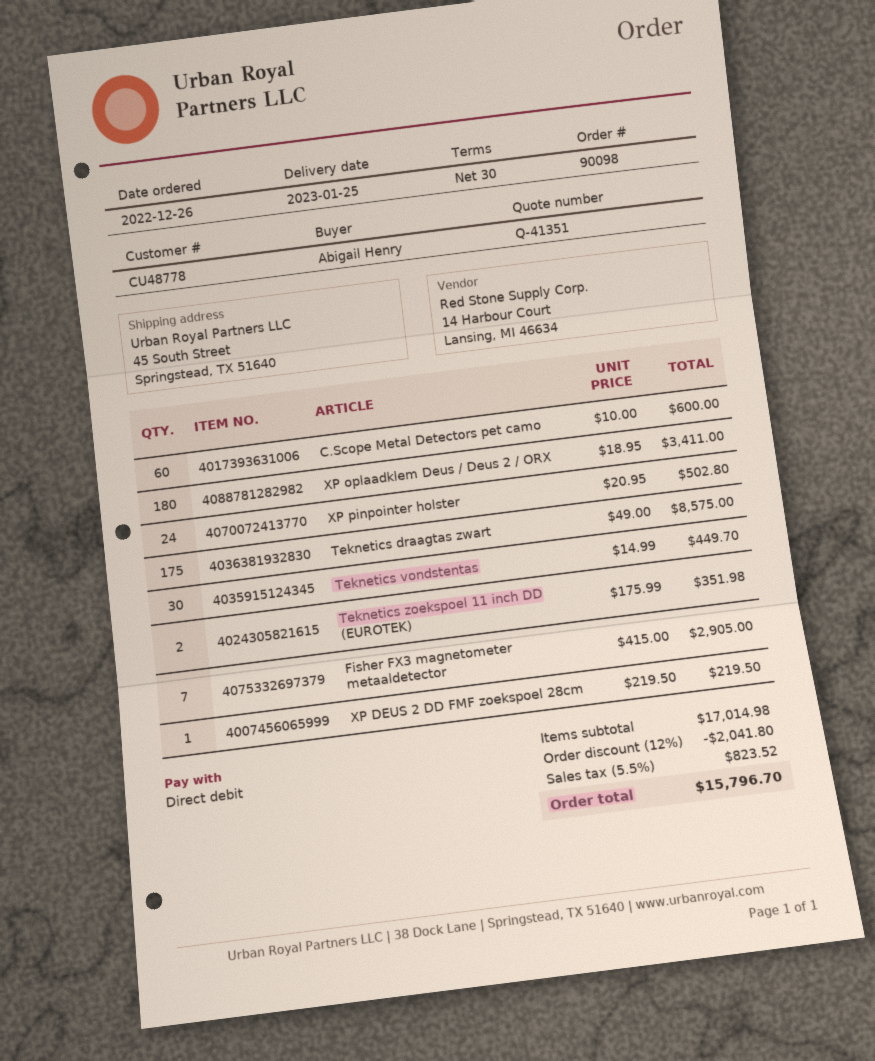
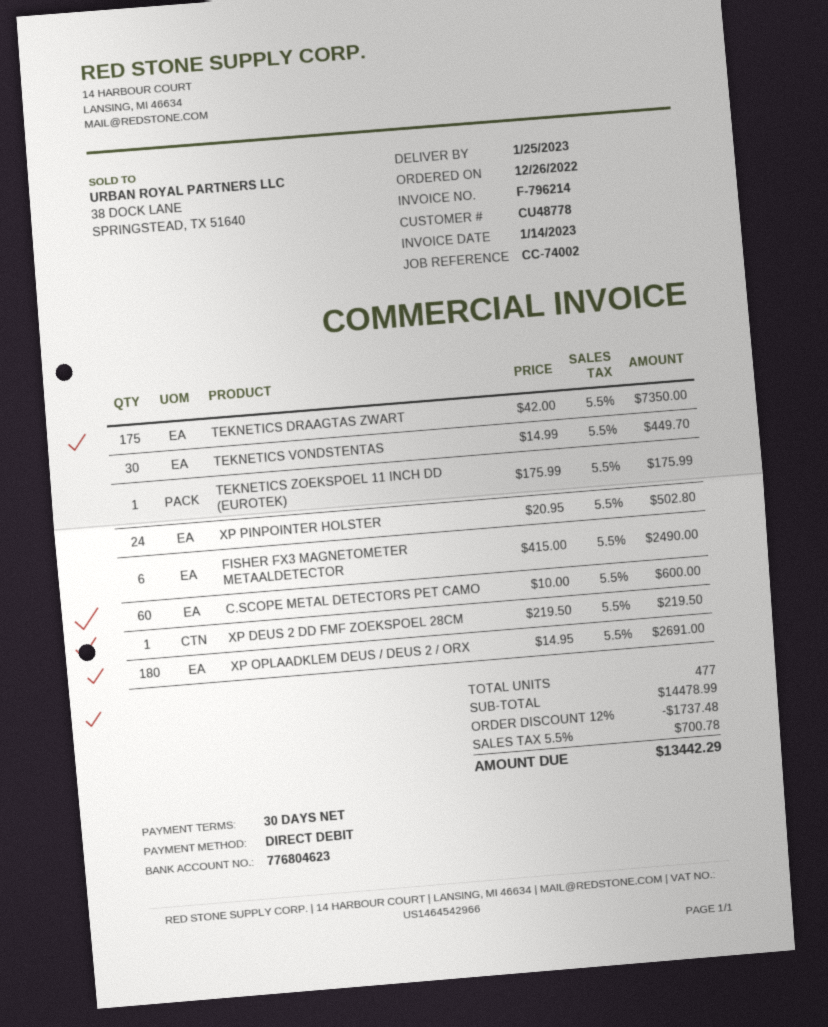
XP oplaadklem Deus / Deus 2 / ORX: 180 x 18.95 = 3411.00 -> 180 x 14.95 = 2691.00
Teknetics draagtas zwart: 175 x 49.00 = 8575.00 -> 175 x 42.00 = 7350.00
Teknetics zoekspoel 11 inch DD (EUROTEK): 2 x 175.99 = 351.98 -> 1 x 175.99 = 175.99
Fisher FX3 magnetometer metaaldetector: 7 x 415.00 = 2905.00 -> 6 x 415.00 = 2490.00
subtotal: 17014.98 -> 14478.99
discount: 12% = 2041.80 -> 12% = 1737.48
tax: 5.5% = 823.52 -> 5.5% = 700.78
total: 15796.70 -> 13442.29

